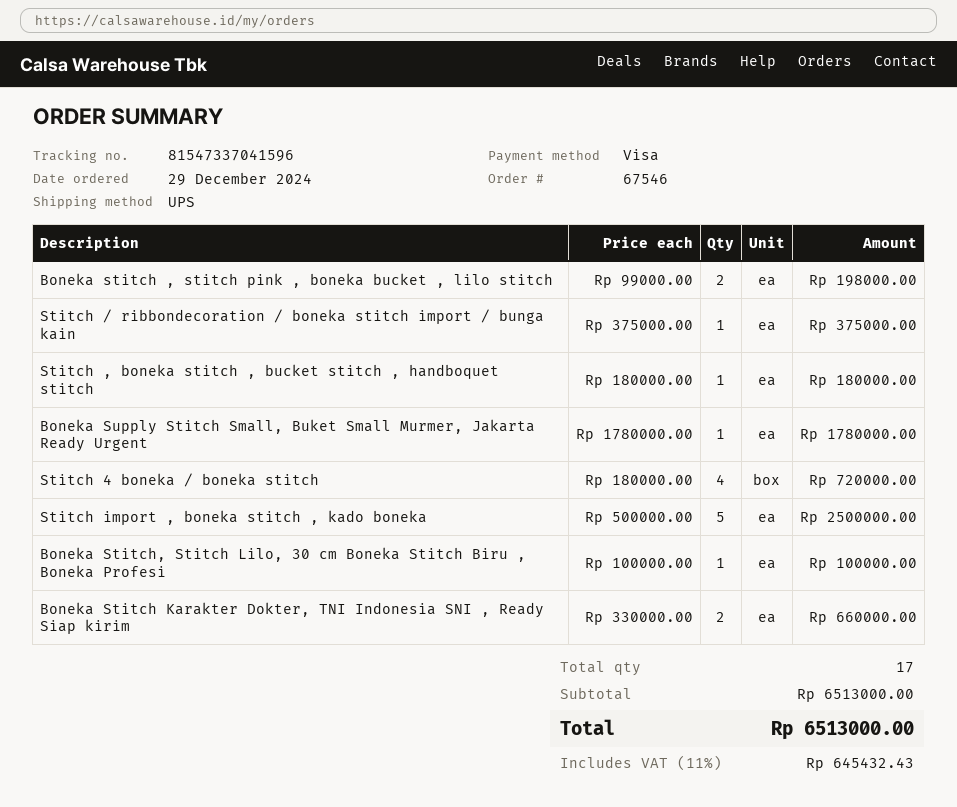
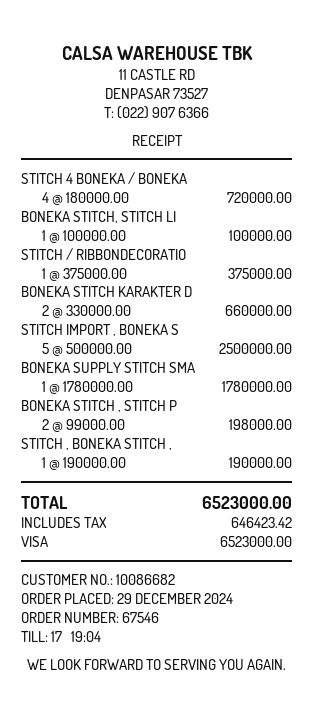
Stitch , boneka stitch , bucket stitch , handboquet stitch: 1 x 180000.00 = 180000.00 -> 1 x 190000.00 = 190000.00
tax: 645432.43 -> 646423.42
total: 6513000.00 -> 6523000.00

